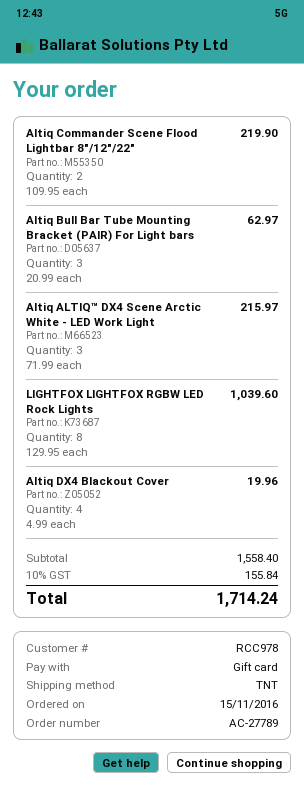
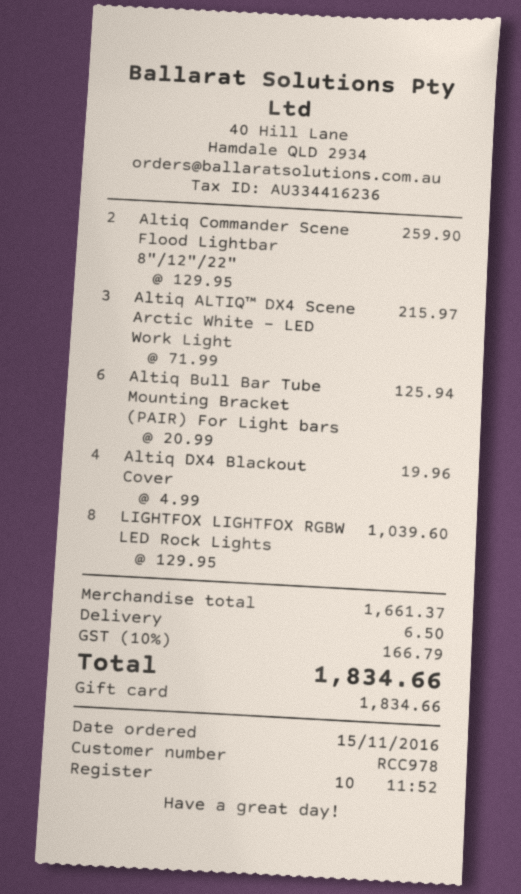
Altiq Commander Scene Flood Lightbar 8"/12"/22": 2 x 109.95 = 219.90 -> 2 x 129.95 = 259.90
Altiq Bull Bar Tube Mounting Bracket (PAIR) For Light bars: 3 x 20.99 = 62.97 -> 6 x 20.99 = 125.94
subtotal: 1558.40 -> 1661.37
shipping: none -> 6.50
tax: 10% = 155.84 -> 10% = 166.79
total: 1714.24 -> 1834.66

